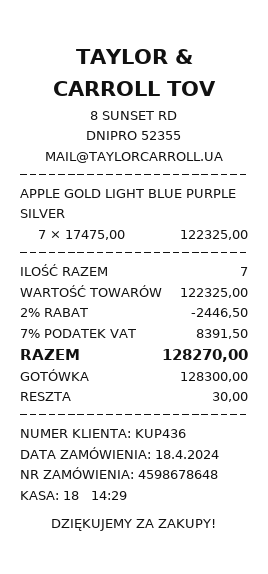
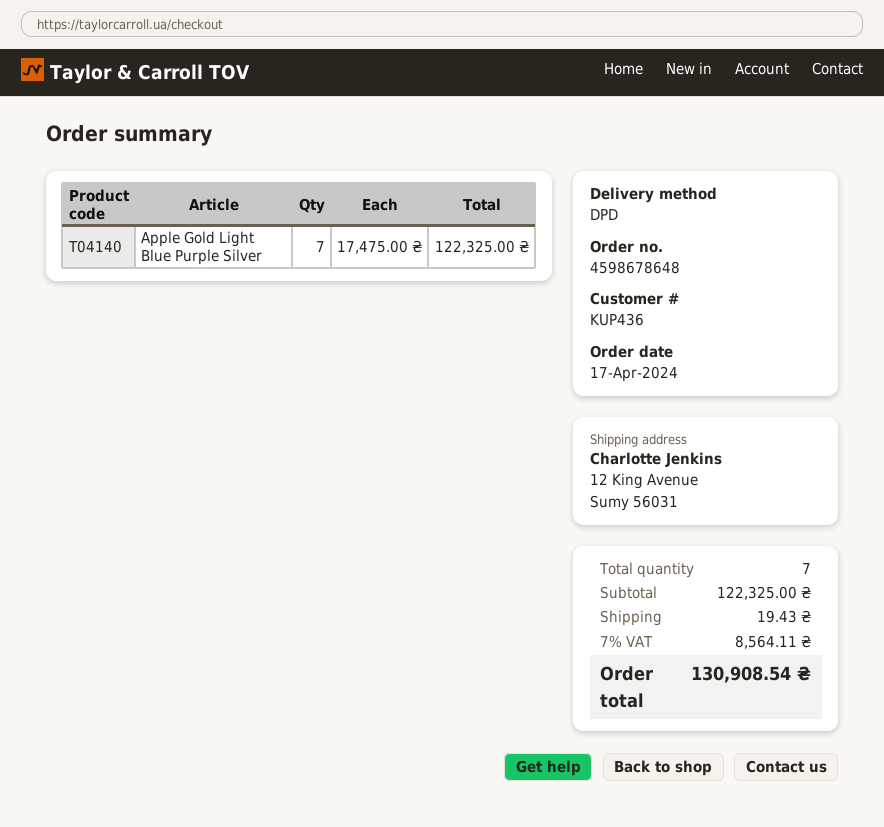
order date: 2024-04-18 -> 2024-04-17
discount: 2% = 2446.50 -> none
shipping: none -> 19.43
tax: 7% = 8391.50 -> 7% = 8564.11
total: 128270.00 -> 130908.54

